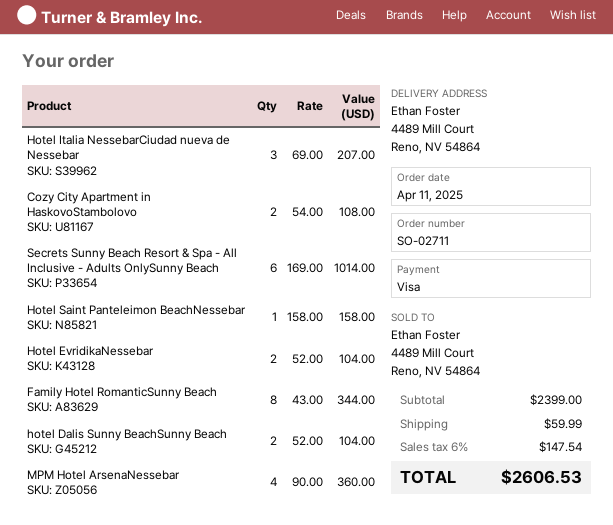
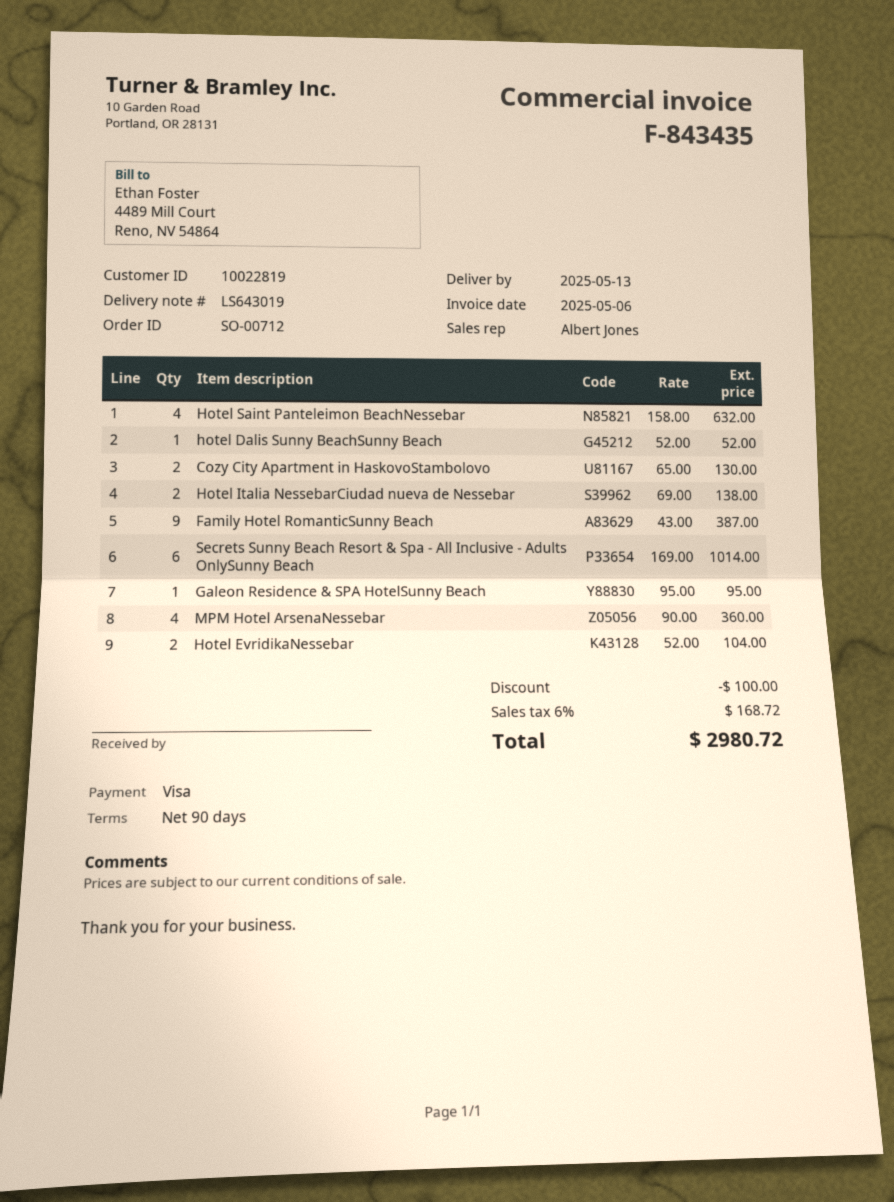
order number: SO-02711 -> SO-00712
Hotel Italia NessebarCiudad nueva de Nessebar: 3 x 69.00 = 207.00 -> 2 x 69.00 = 138.00
Cozy City Apartment in HaskovoStambolovo: 2 x 54.00 = 108.00 -> 2 x 65.00 = 130.00
Hotel Saint Panteleimon BeachNessebar: 1 x 158.00 = 158.00 -> 4 x 158.00 = 632.00
Family Hotel RomanticSunny Beach: 8 x 43.00 = 344.00 -> 9 x 43.00 = 387.00
hotel Dalis Sunny BeachSunny Beach: 2 x 52.00 = 104.00 -> 1 x 52.00 = 52.00
Galeon Residence & SPA HotelSunny Beach: none -> 1 x 95.00 = 95.00
discount: none -> 100.00
shipping: 59.99 -> none
tax: 6% = 147.54 -> 6% = 168.72
total: 2606.53 -> 2980.72

